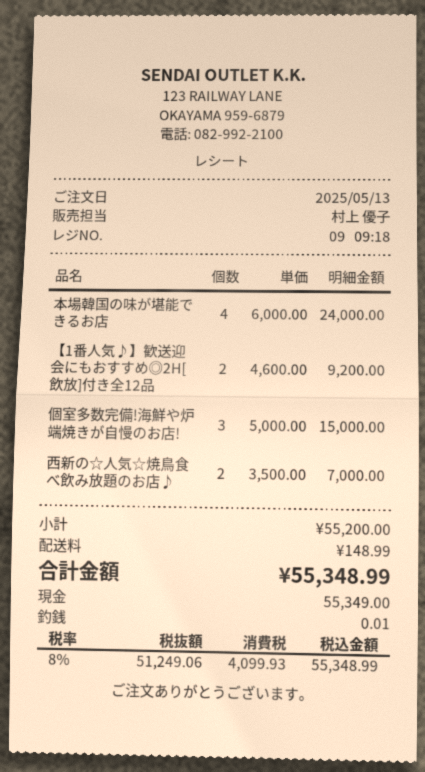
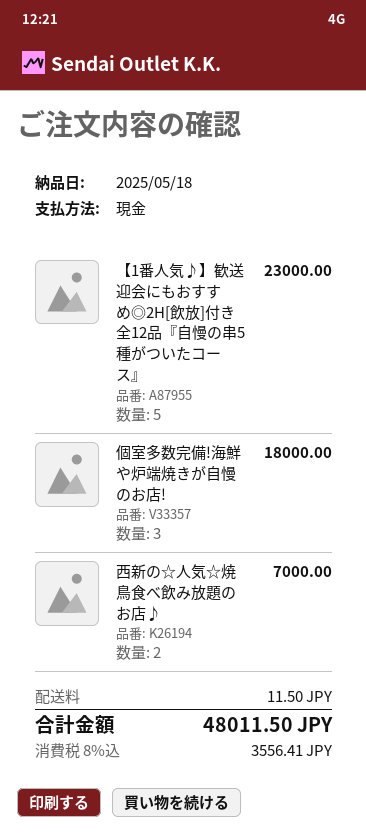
本場韓国の味が堪能できるお店: 4 for 24000.00 -> none
【1番人気♪】歓送迎会にもおすすめ◎2H[飲放]付き全12品: 2 for 9200.00 -> 5 for 23000.00
個室多数完備!海鮮や炉端焼きが自慢のお店!: 3 for 15000.00 -> 3 for 18000.00
shipping: 148.99 -> 11.50
tax: 8% = 4099.93 -> 8% = 3556.41
total: 55348.99 -> 48011.50

